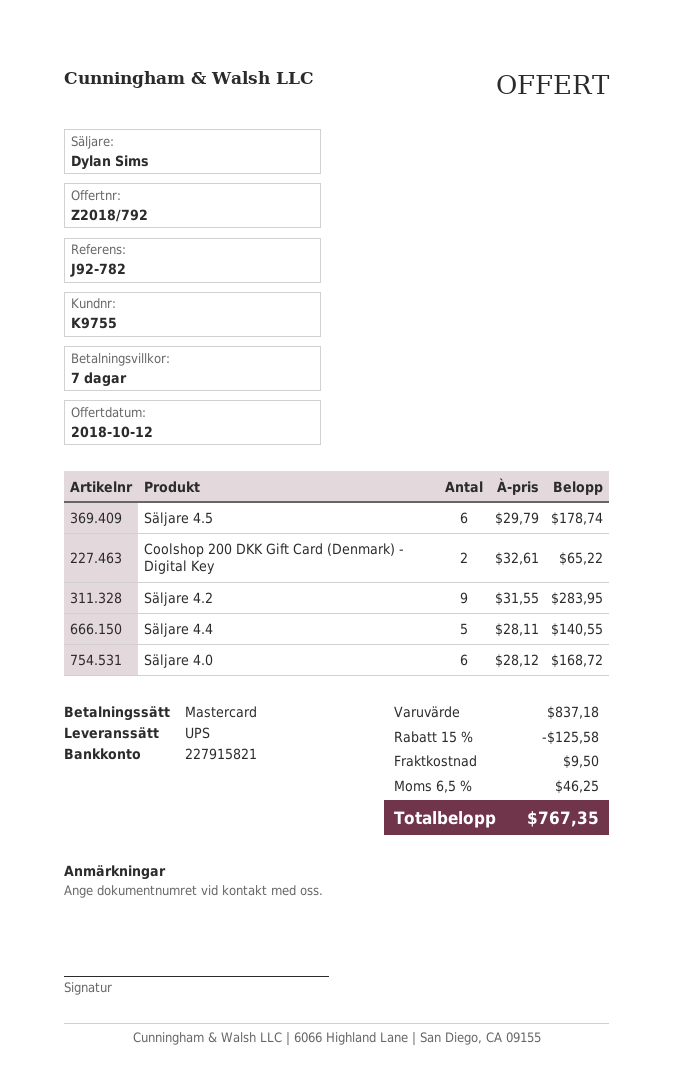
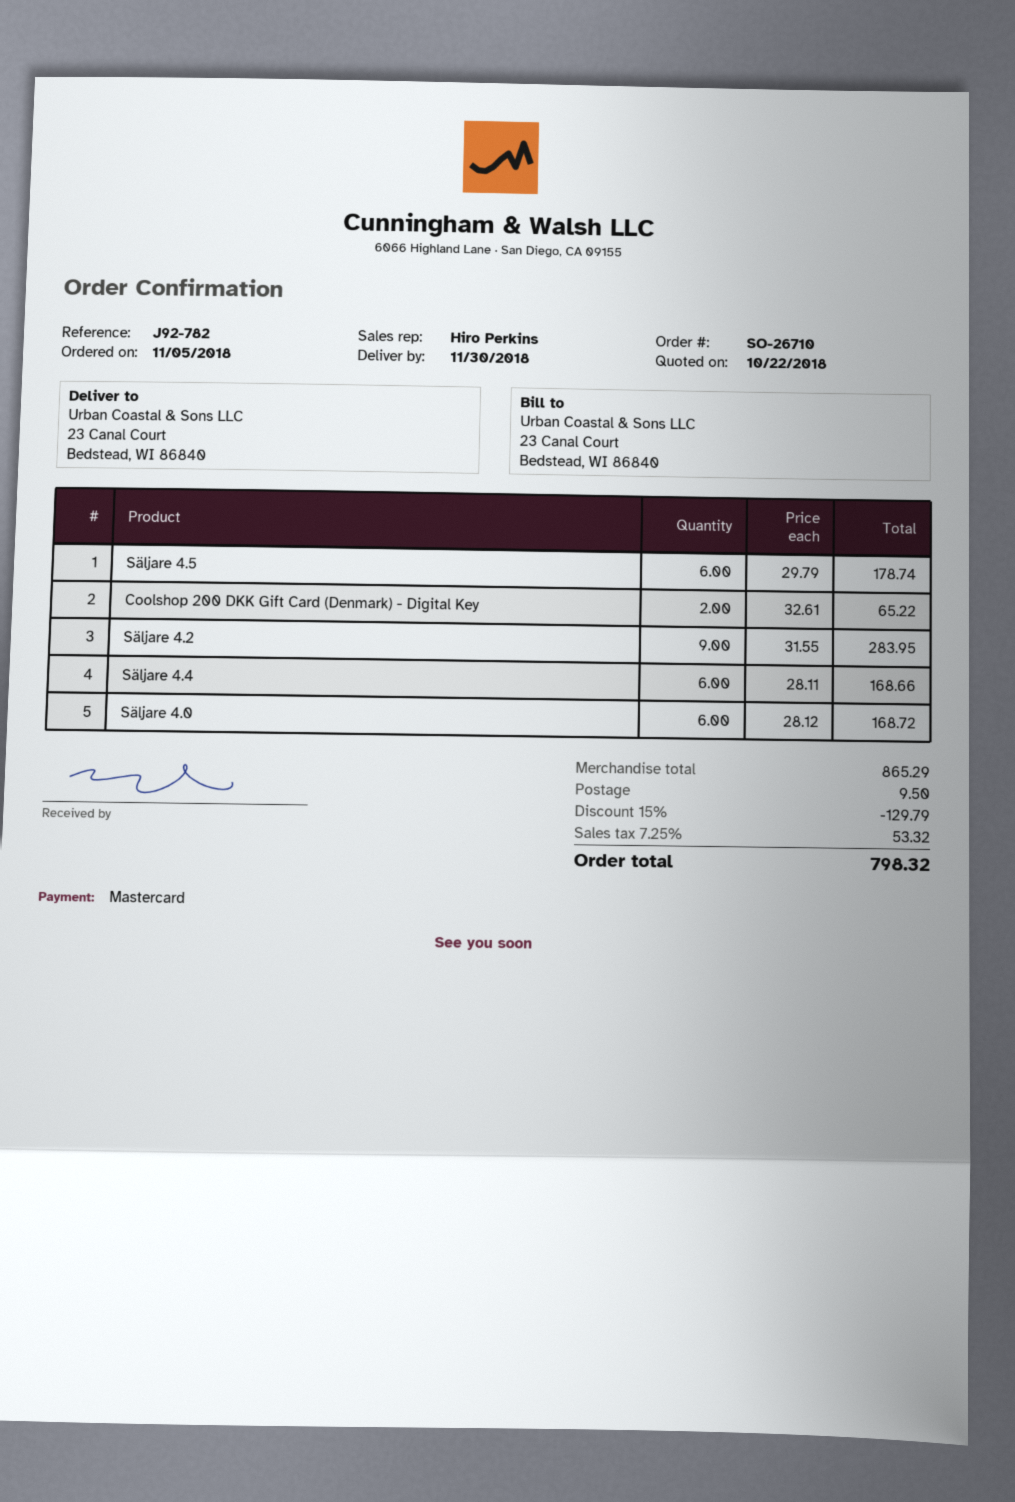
quote date: 2018-10-12 -> 2018-10-22
sales rep: Dylan Sims -> Hiro Perkins
Säljare 4.4: 5 x 28.11 = 140.55 -> 6 x 28.11 = 168.66
subtotal: 837.18 -> 865.29
discount: 15% = 125.58 -> 15% = 129.79
tax: 6.5% = 46.25 -> 7.25% = 53.32
total: 767.35 -> 798.32

